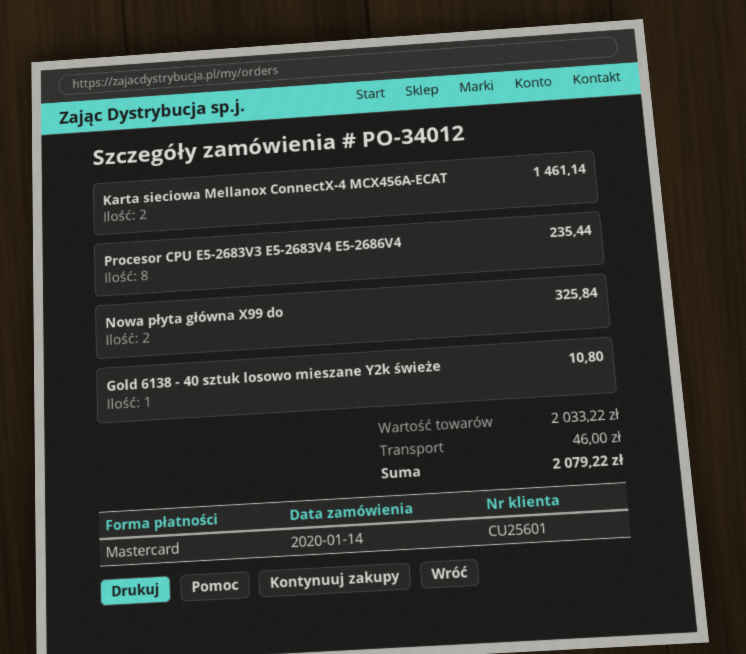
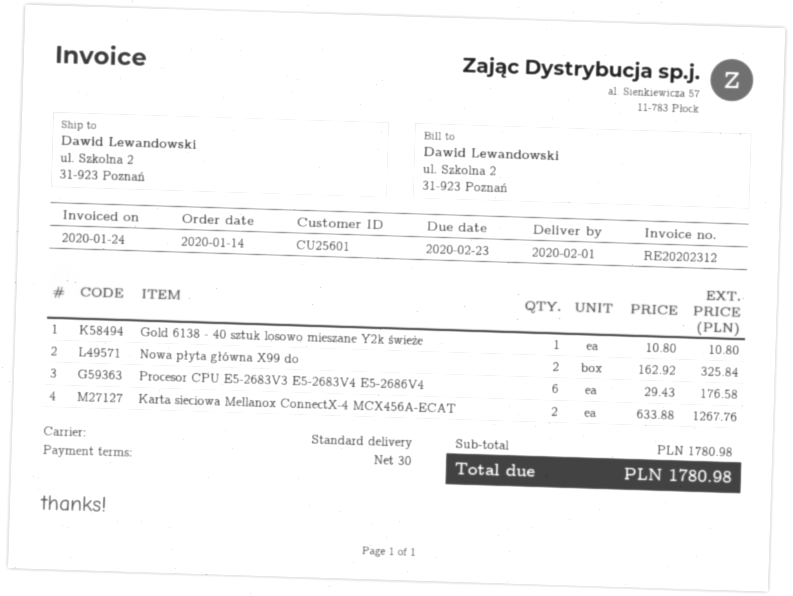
Karta sieciowa Mellanox ConnectX-4 MCX456A-ECAT: 2 for 1461.14 -> 2 for 1267.76
Procesor CPU E5-2683V3 E5-2683V4 E5-2686V4: 8 for 235.44 -> 6 for 176.58
subtotal: 2033.22 -> 1780.98
shipping: 46.00 -> none
total: 2079.22 -> 1780.98

